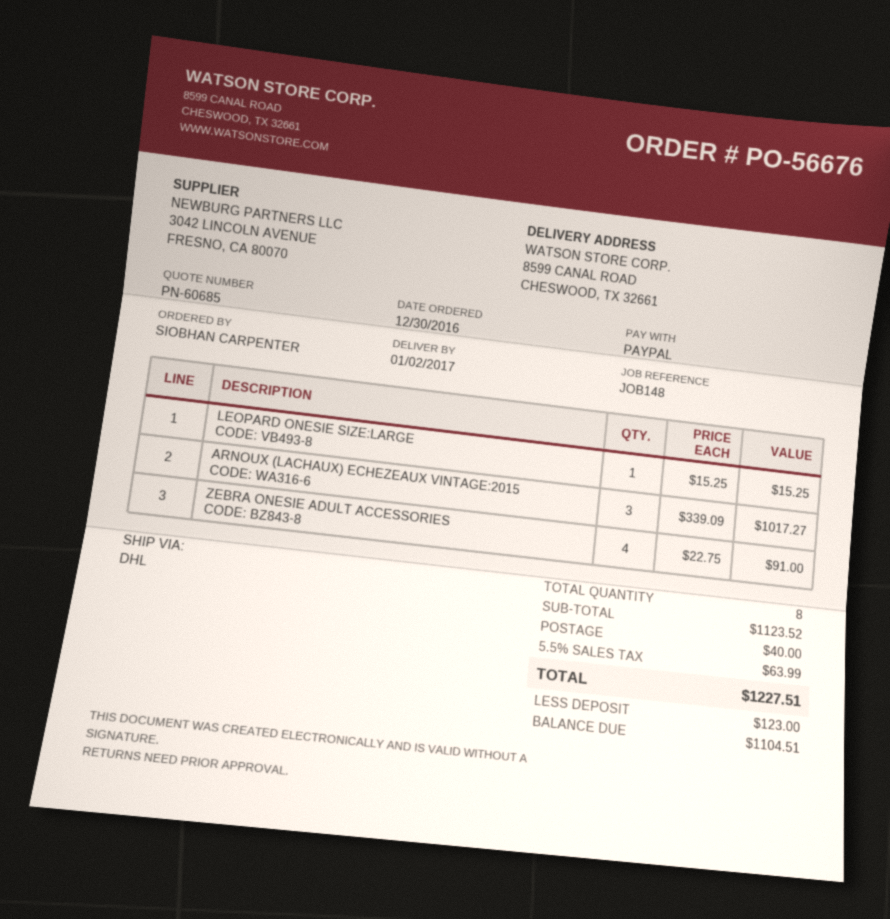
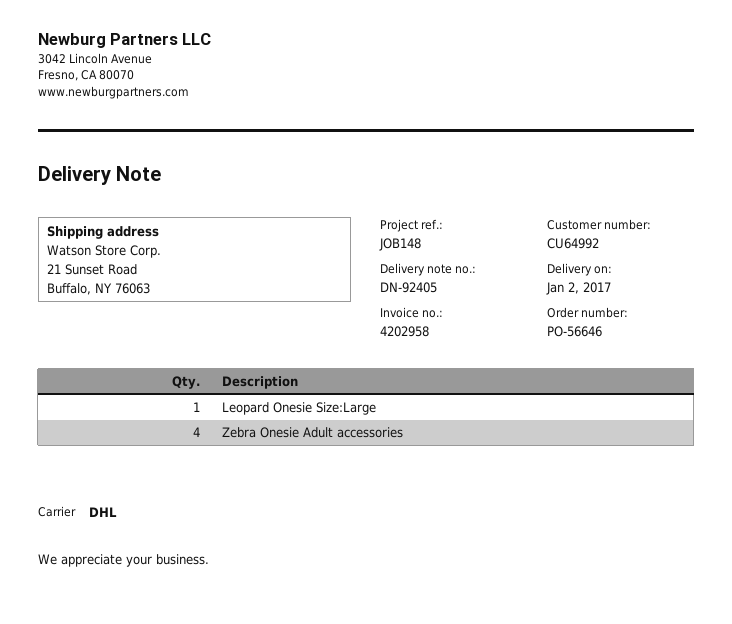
order number: PO-56676 -> PO-56646
ship to: 8599 CANAL ROAD, CHESWOOD, TX 32661 -> 21 Sunset Road, Buffalo, NY 76063
ARNOUX (LACHAUX) ECHEZEAUX VINTAGE:2015: 3 -> none

